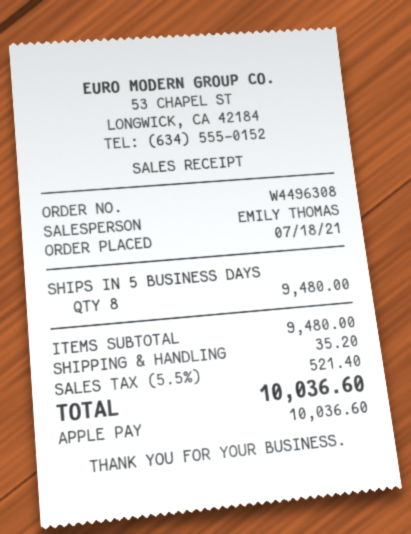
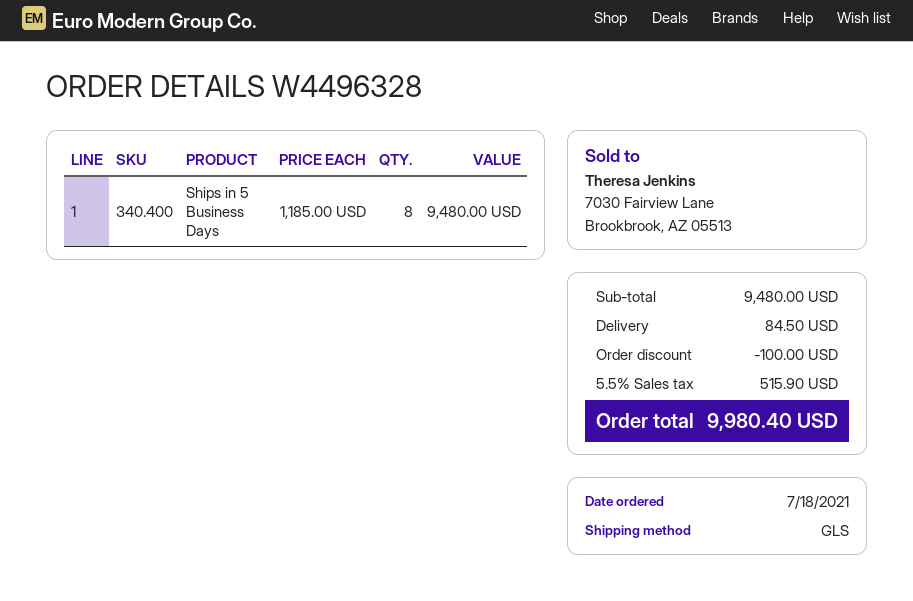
order number: W4496308 -> W4496328
discount: none -> 100.00
shipping: 35.20 -> 84.50
tax: 5.5% = 521.40 -> 5.5% = 515.90
total: 10036.60 -> 9980.40

